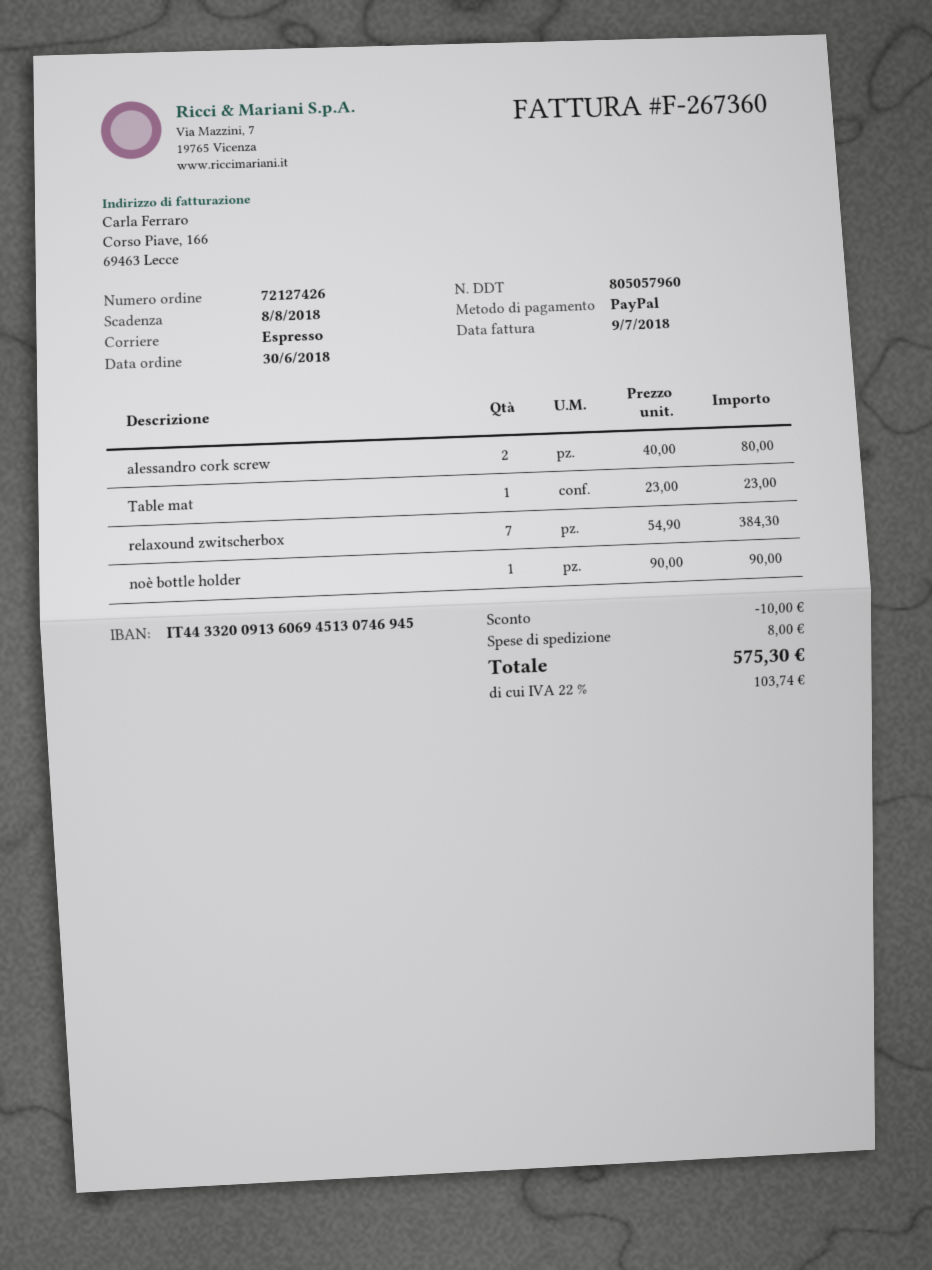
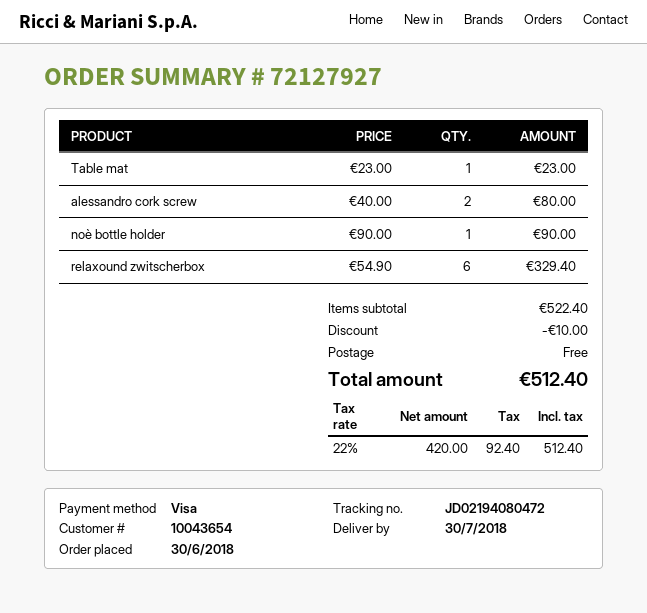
order number: 72127426 -> 72127927
payment method: PayPal -> Visa
relaxound zwitscherbox: 7 x 54.90 = 384.30 -> 6 x 54.90 = 329.40
shipping: 8.00 -> 0.00
tax: 22% = 103.74 -> 22% = 92.40
total: 575.30 -> 512.40

